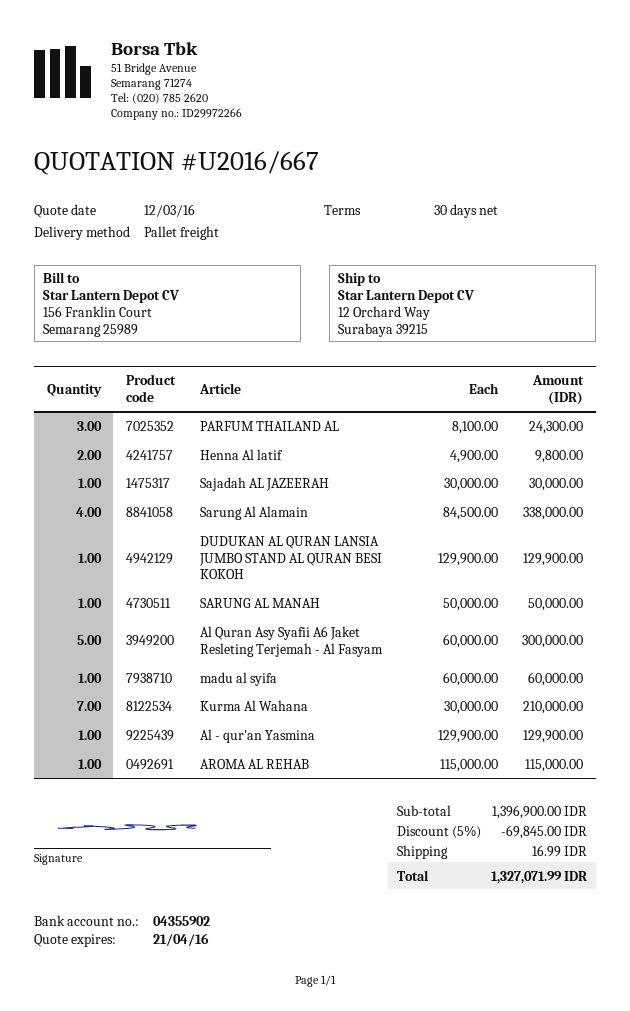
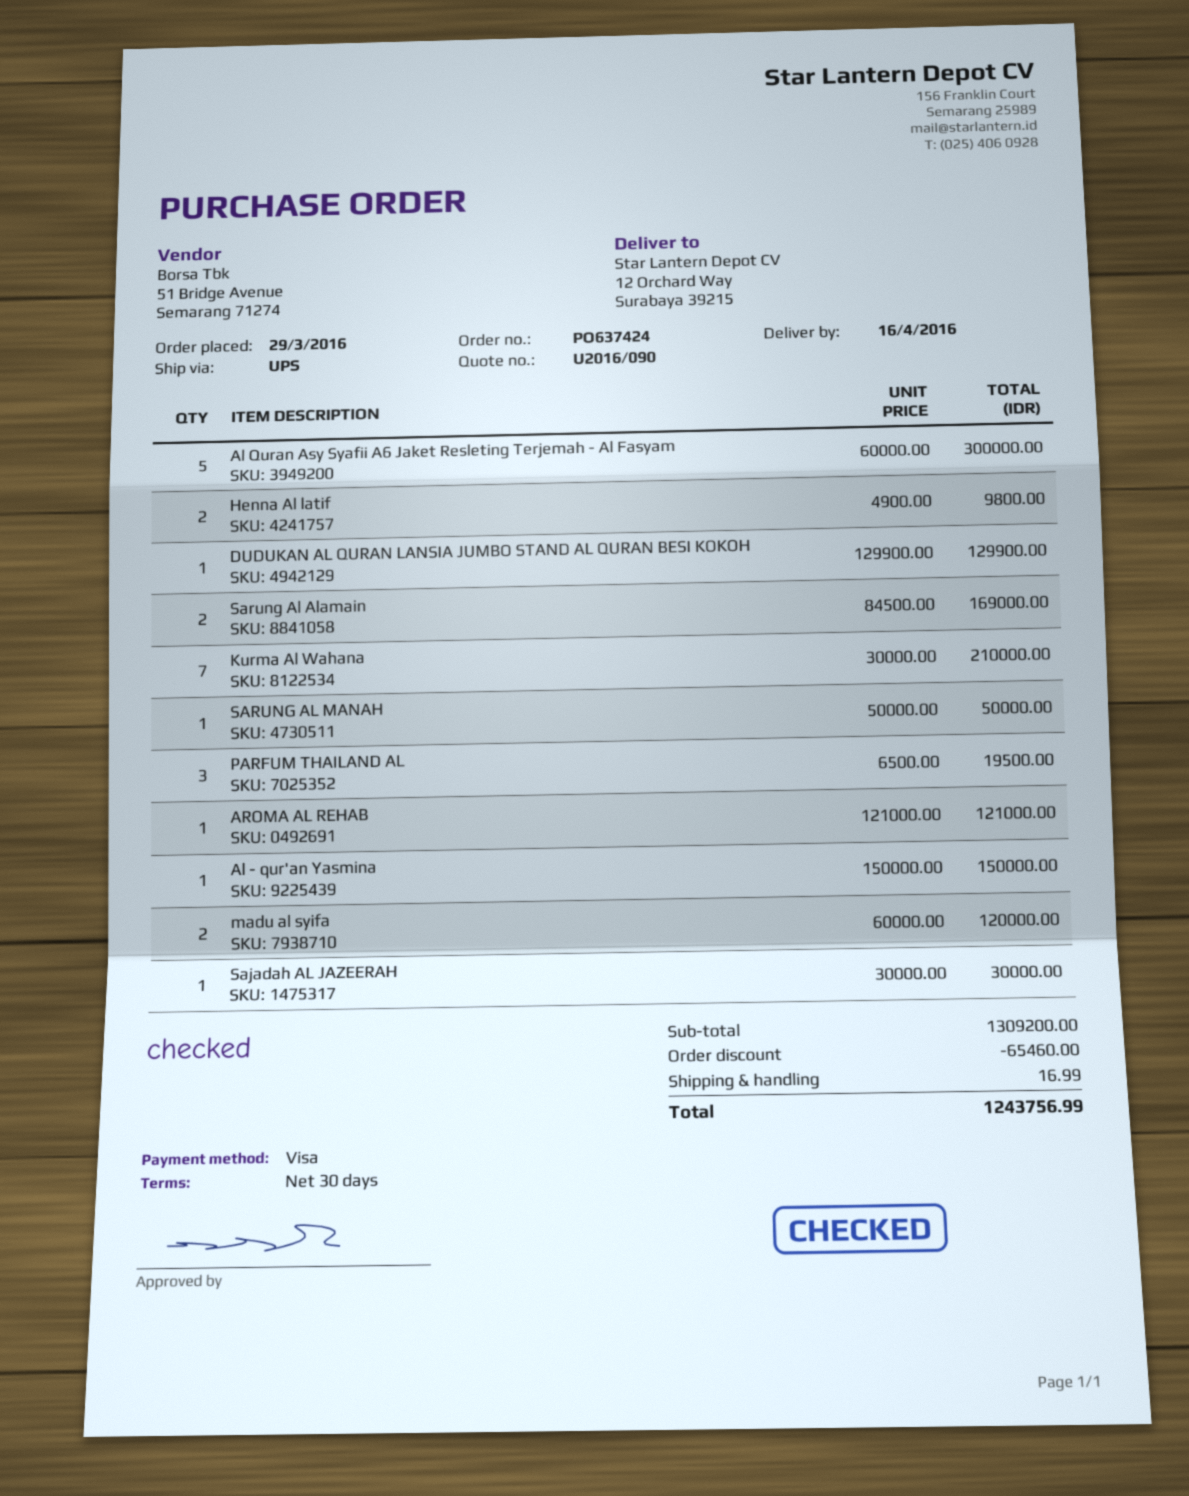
quote number: U2016/667 -> U2016/090
shipping method: pallet freight -> UPS
PARFUM THAILAND AL: 3 x 8100.00 = 24300.00 -> 3 x 6500.00 = 19500.00
Sarung Al Alamain: 4 x 84500.00 = 338000.00 -> 2 x 84500.00 = 169000.00
madu al syifa: 1 x 60000.00 = 60000.00 -> 2 x 60000.00 = 120000.00
Al - qur'an Yasmina: 1 x 129900.00 = 129900.00 -> 1 x 150000.00 = 150000.00
AROMA AL REHAB: 1 x 115000.00 = 115000.00 -> 1 x 121000.00 = 121000.00
subtotal: 1396900.00 -> 1309200.00
discount: 69845.00 -> 65460.00
total: 1327071.99 -> 1243756.99

